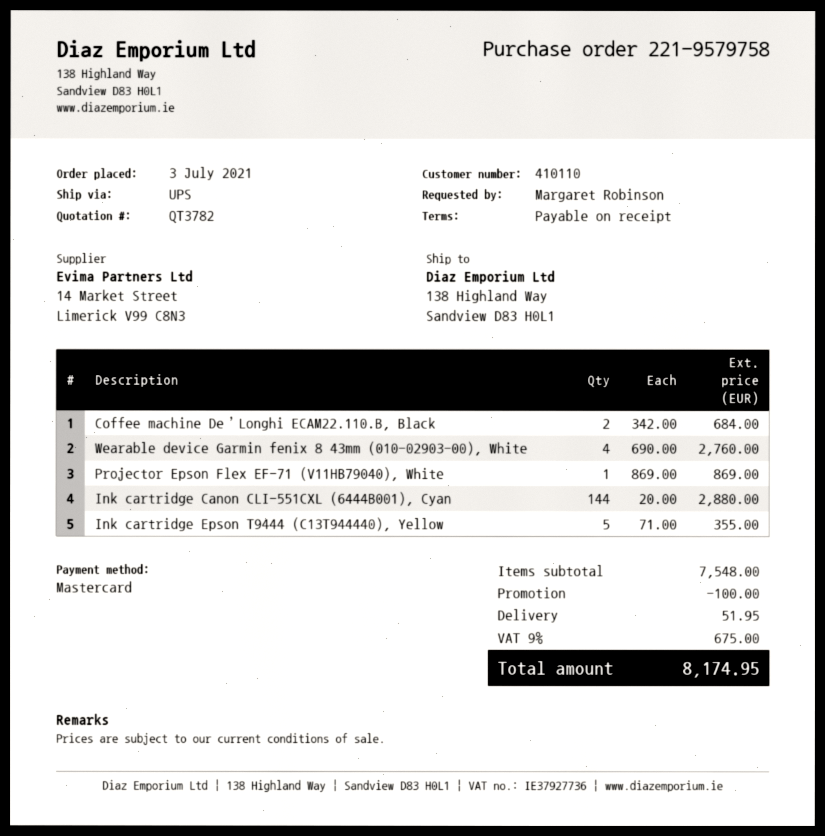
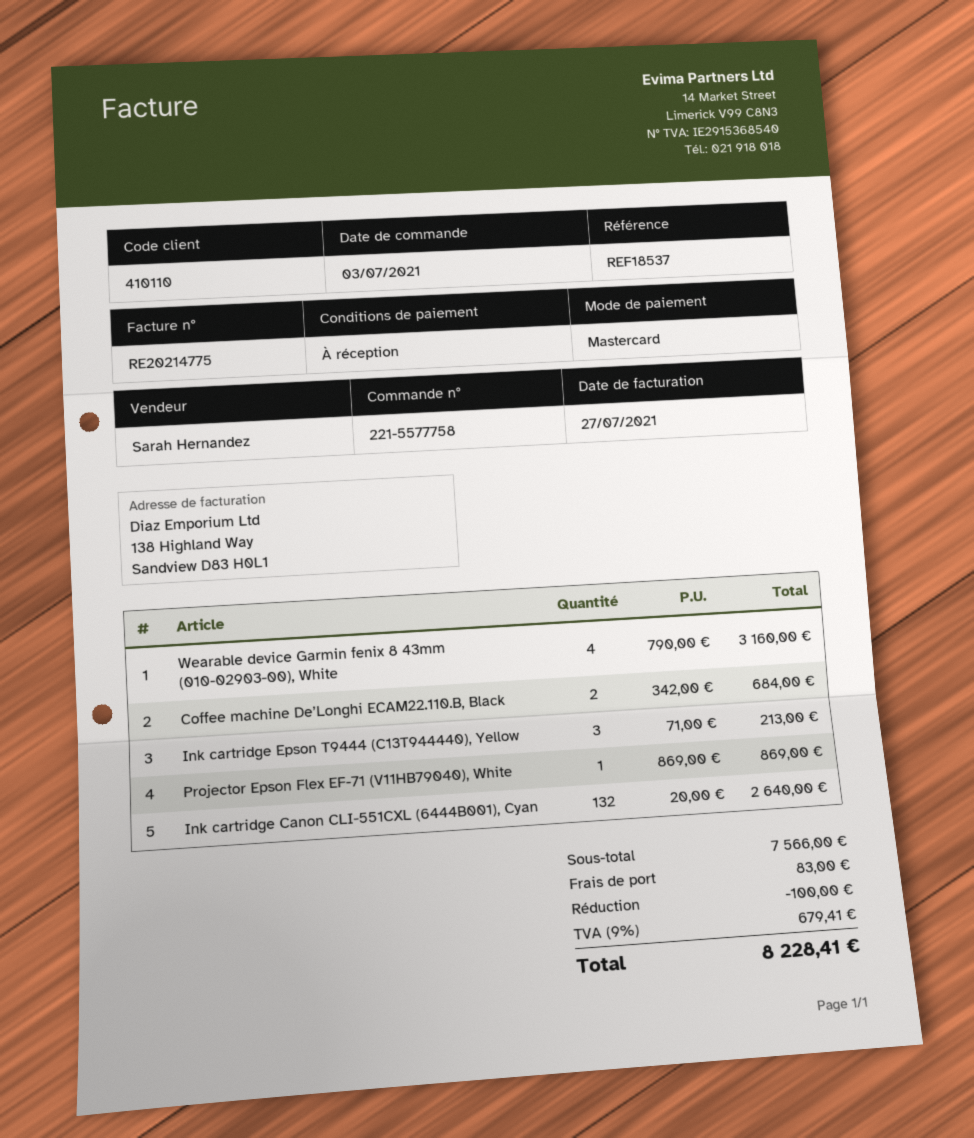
order number: 221-9579758 -> 221-5577758
Wearable device Garmin fenix 8 43mm (010-02903-00), White: 4 x 690.00 = 2760.00 -> 4 x 790.00 = 3160.00
Ink cartridge Canon CLI-551CXL (6444B001), Cyan: 144 x 20.00 = 2880.00 -> 132 x 20.00 = 2640.00
Ink cartridge Epson T9444 (C13T944440), Yellow: 5 x 71.00 = 355.00 -> 3 x 71.00 = 213.00
subtotal: 7548.00 -> 7566.00
shipping: 51.95 -> 83.00
tax: 9% = 675.00 -> 9% = 679.41
total: 8174.95 -> 8228.41

